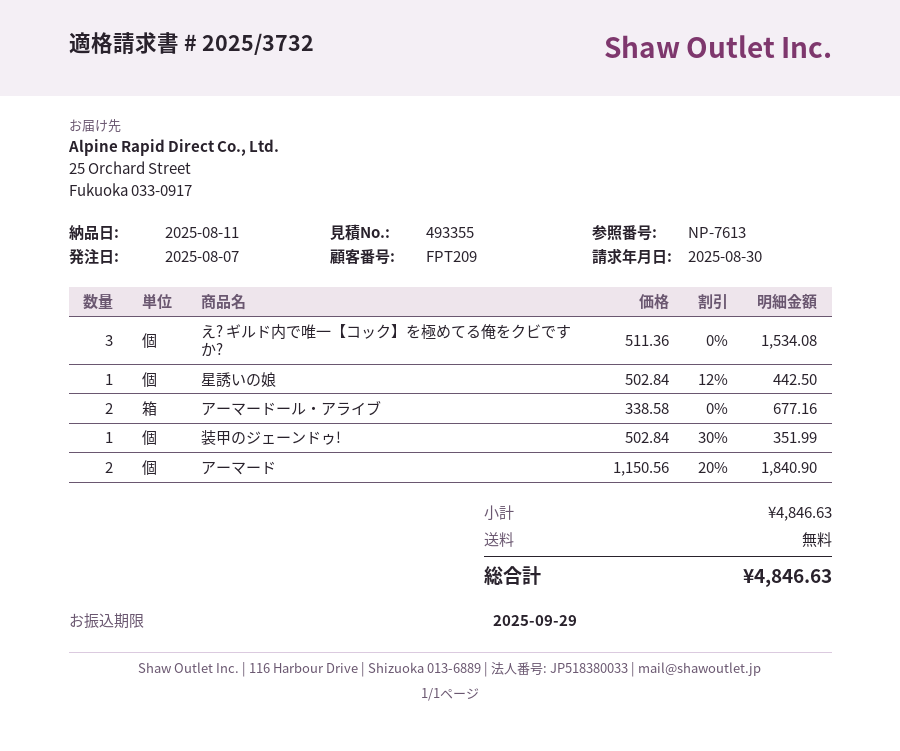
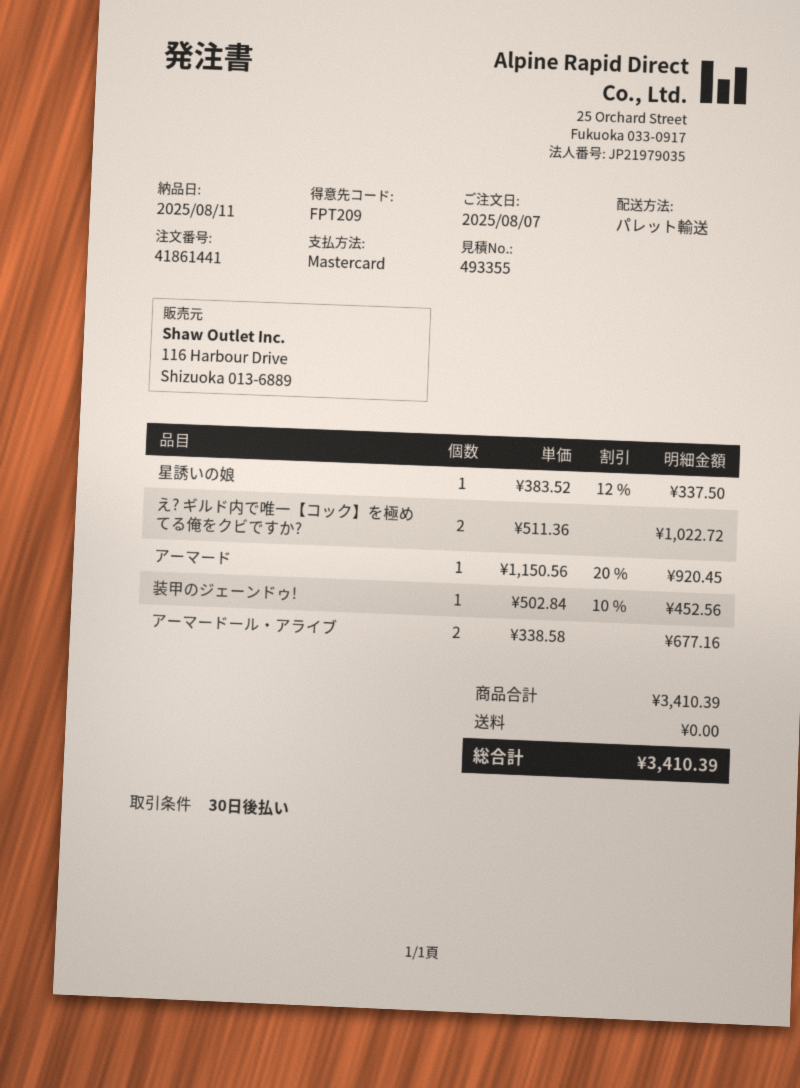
え? ギルド内で唯一【コック】を極めてる俺をクビですか?: 3 x 511.36 = 1534.08 -> 2 x 511.36 = 1022.72
星誘いの娘: 1 x 502.84 - 12% = 442.50 -> 1 x 383.52 - 12% = 337.50
装甲のジェーンドゥ!: 1 x 502.84 - 30% = 351.99 -> 1 x 502.84 - 10% = 452.56
アーマード: 2 x 1150.56 - 20% = 1840.90 -> 1 x 1150.56 - 20% = 920.45
subtotal: 4846.63 -> 3410.39
total: 4846.63 -> 3410.39

